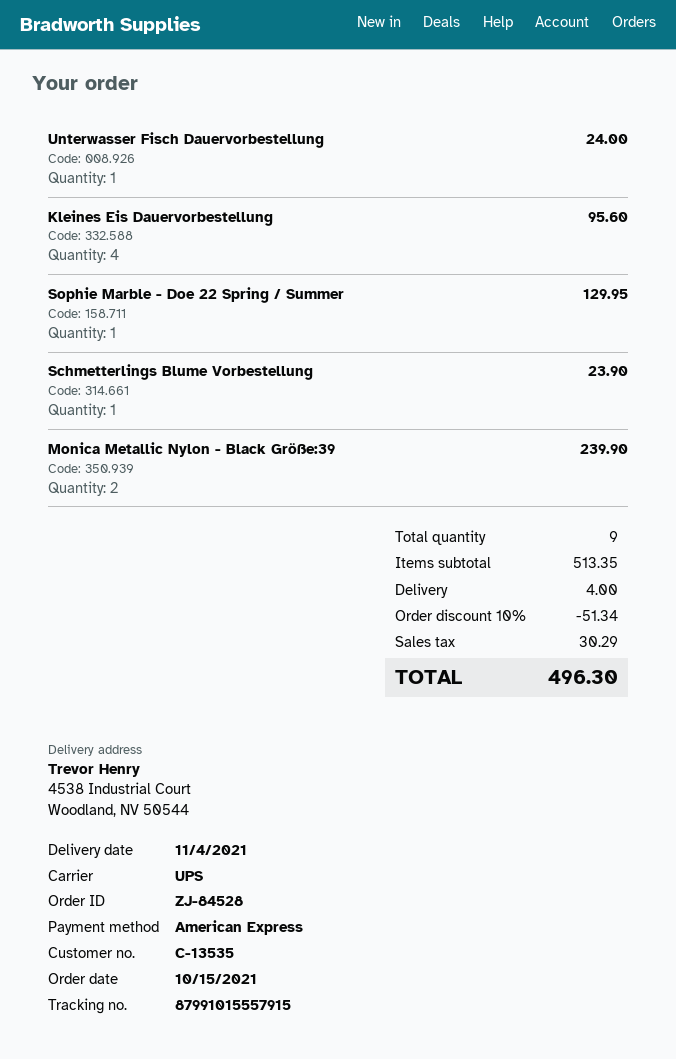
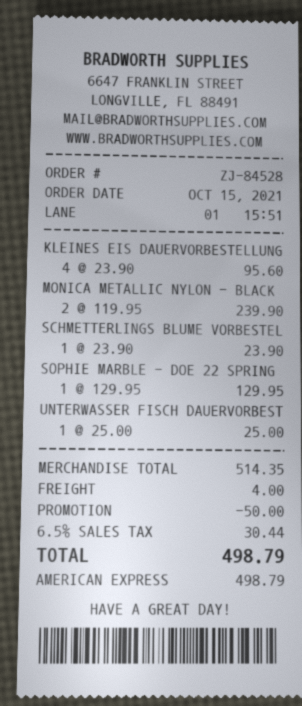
Unterwasser Fisch Dauervorbestellung: 1 for 24.00 -> 1 for 25.00
subtotal: 513.35 -> 514.35
discount: 51.34 -> 50.00
tax: 30.29 -> 30.44
total: 496.30 -> 498.79

